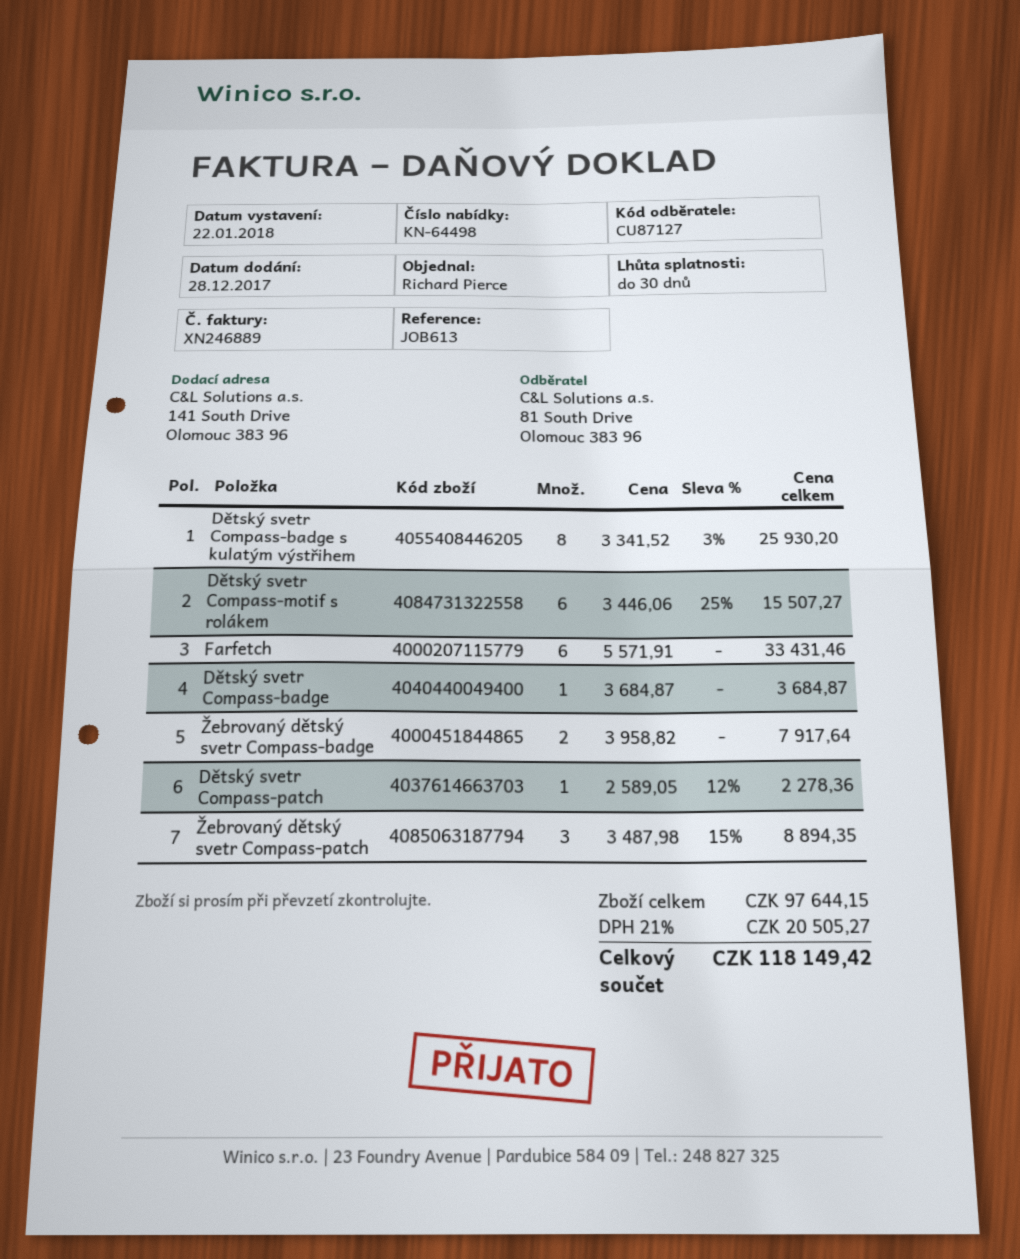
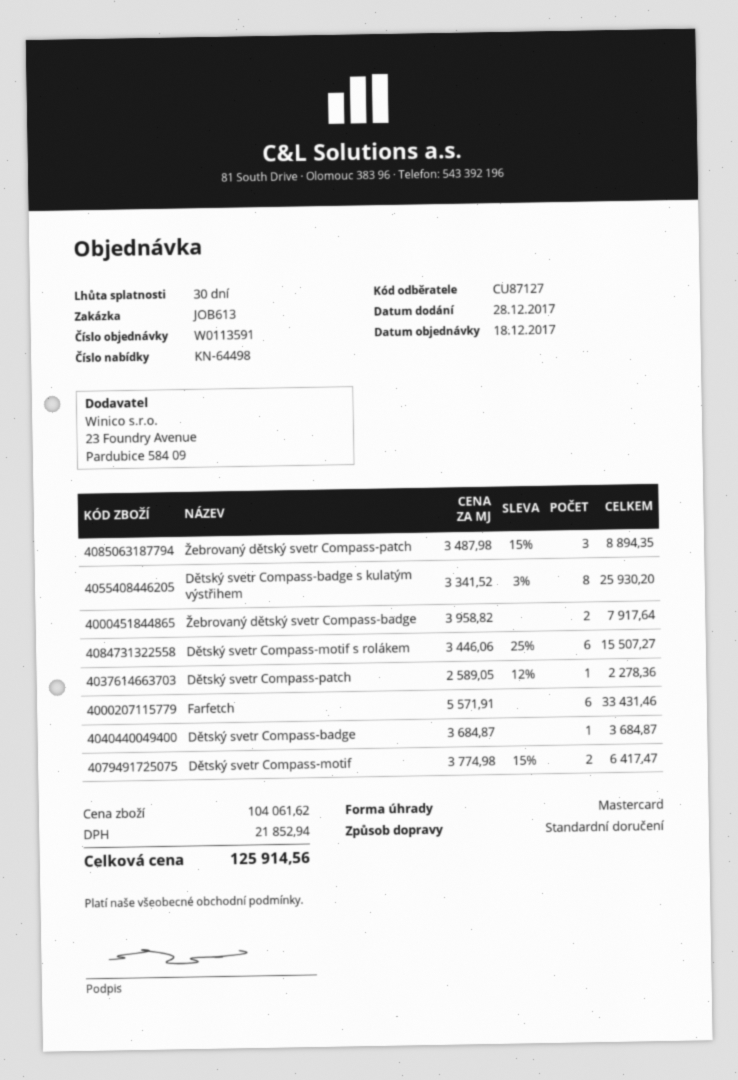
Dětský svetr Compass-motif: none -> 2 x 3774.98 - 15% = 6417.47
subtotal: 97644.15 -> 104061.62
tax: 20505.27 -> 21852.94
total: 118149.42 -> 125914.56

